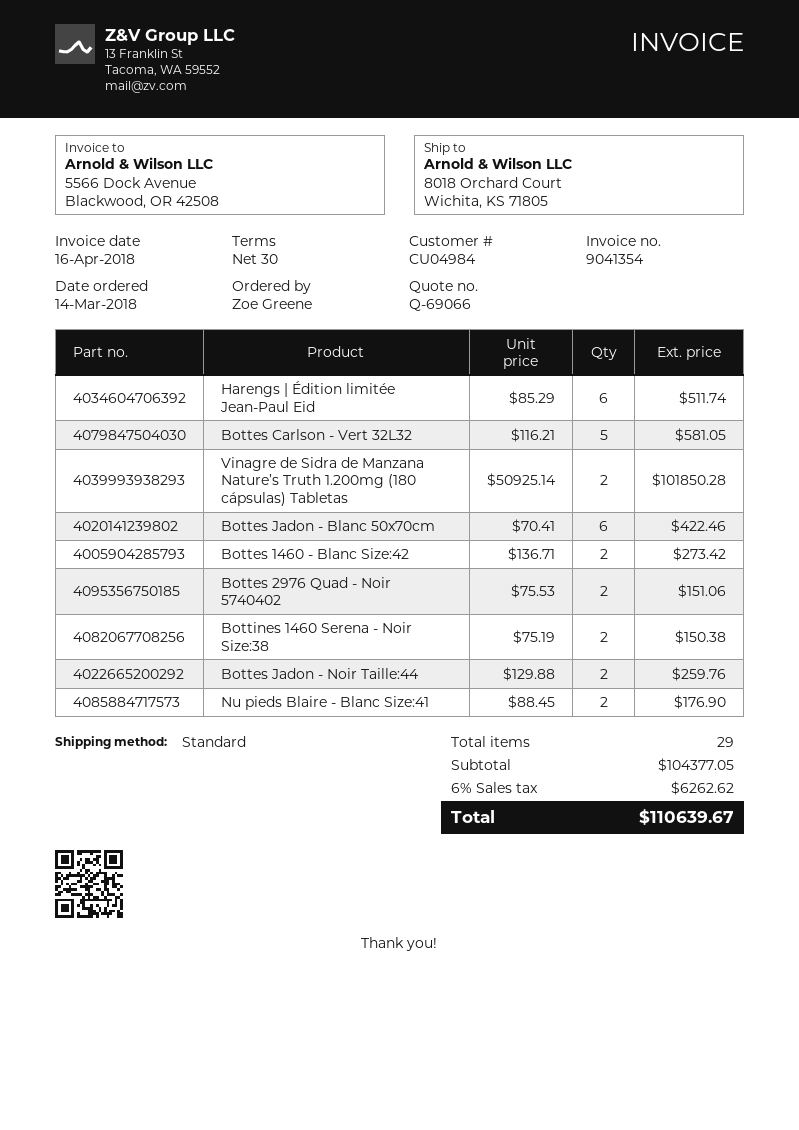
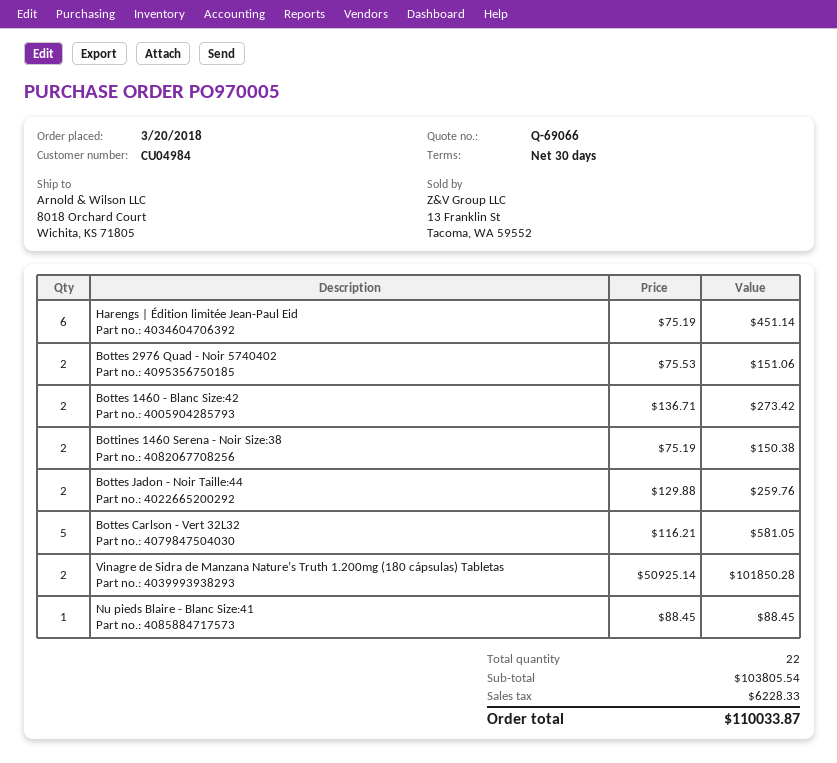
order date: 2018-03-14 -> 2018-03-20
Harengs | Édition limitée Jean-Paul Eid: 6 x 85.29 = 511.74 -> 6 x 75.19 = 451.14
Bottes Jadon - Blanc 50x70cm: 6 x 70.41 = 422.46 -> none
Nu pieds Blaire - Blanc Size:41: 2 x 88.45 = 176.90 -> 1 x 88.45 = 88.45
total quantity: 29 -> 22
subtotal: 104377.05 -> 103805.54
tax: 6262.62 -> 6228.33
total: 110639.67 -> 110033.87

